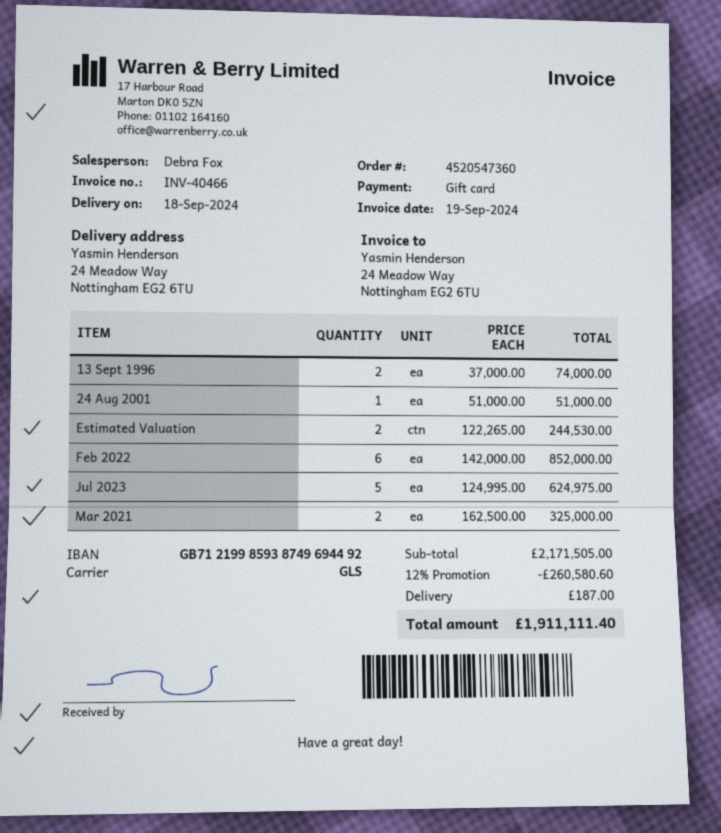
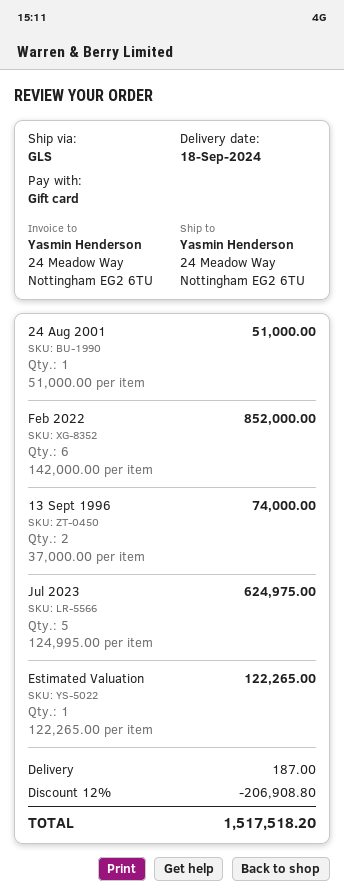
Estimated Valuation: 2 x 122265.00 = 244530.00 -> 1 x 122265.00 = 122265.00
Mar 2021: 2 x 162500.00 = 325000.00 -> none
discount: 12% = 260580.60 -> 12% = 206908.80
total: 1911111.40 -> 1517518.20

